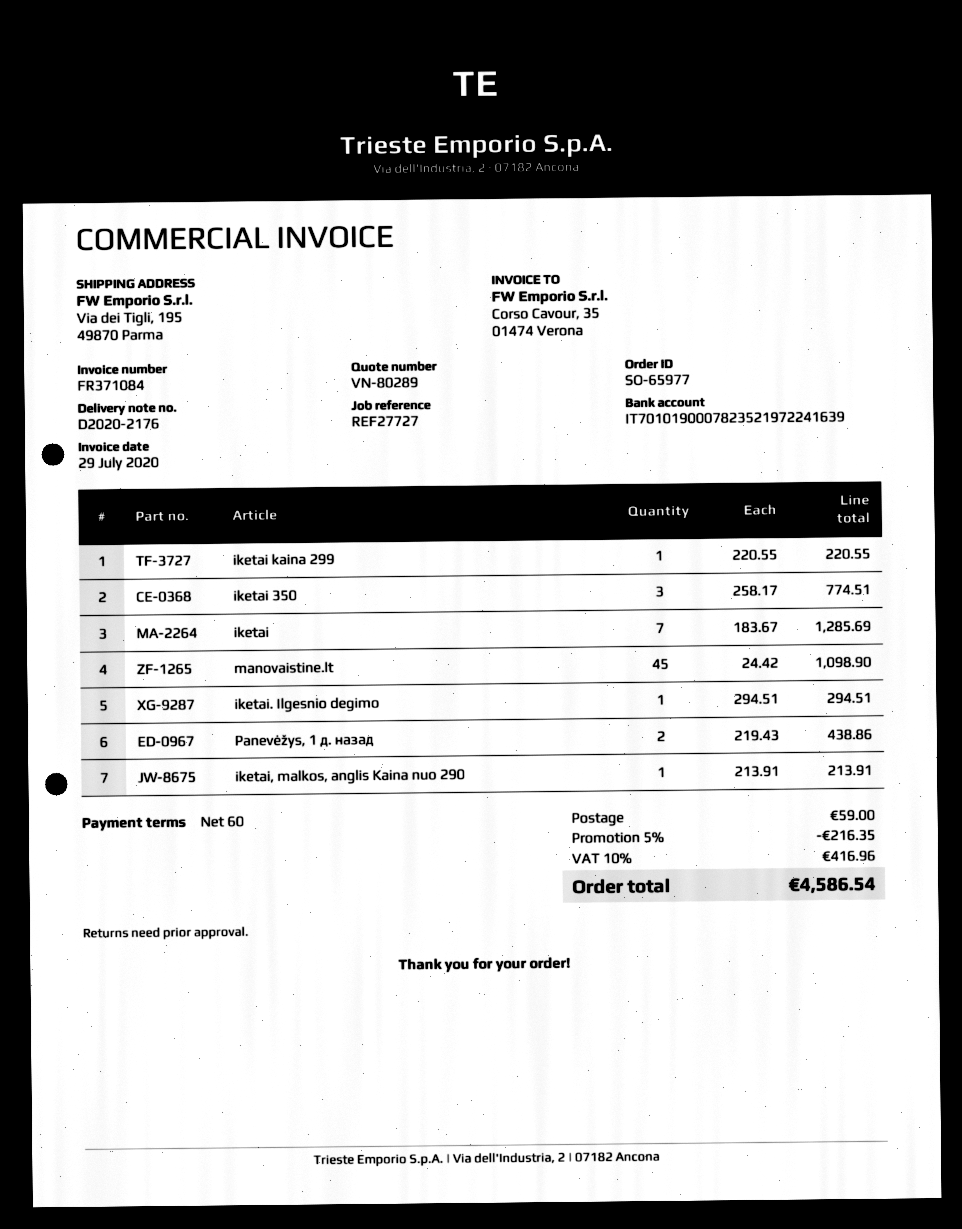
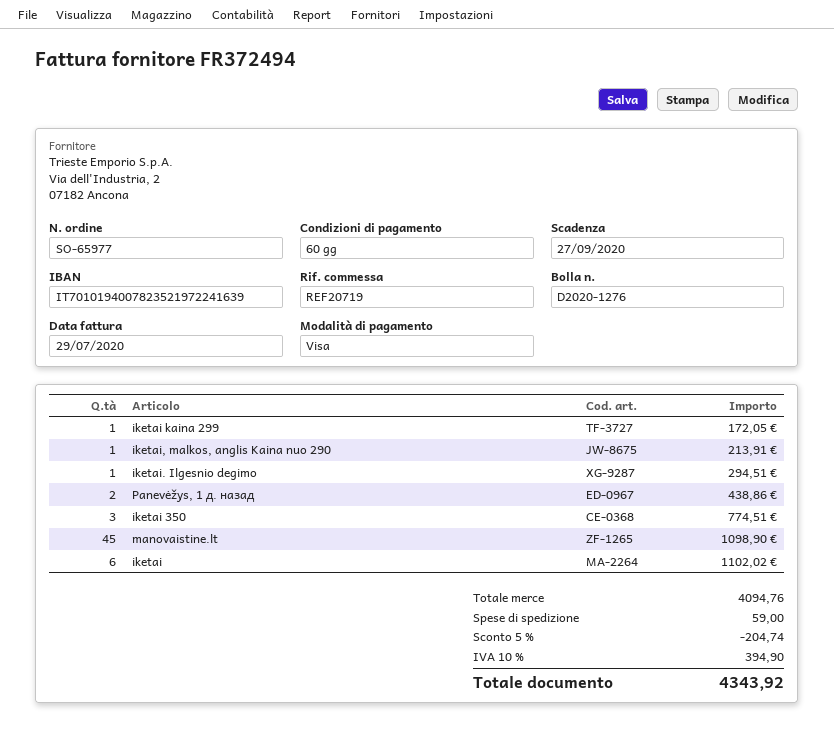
delivery note number: D2020-2176 -> D2020-1276
invoice number: FR371084 -> FR372494
reference: REF27727 -> REF20719
bank account: IT7010190007823521972241639 -> IT7010194007823521972241639
iketai kaina 299: 1 for 220.55 -> 1 for 172.05
iketai: 7 for 1285.69 -> 6 for 1102.02
discount: 5% = 216.35 -> 5% = 204.74
tax: 10% = 416.96 -> 10% = 394.90
total: 4586.54 -> 4343.92

